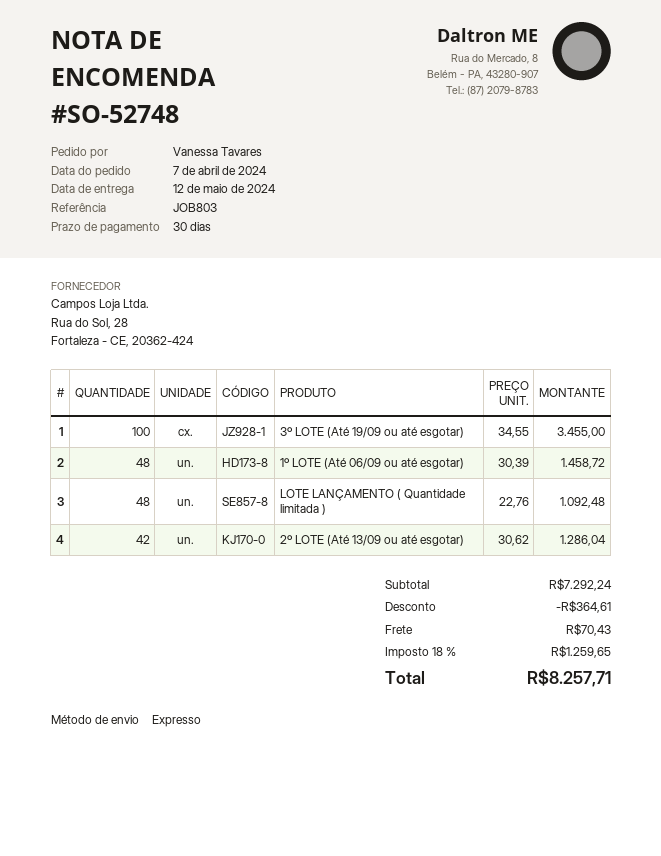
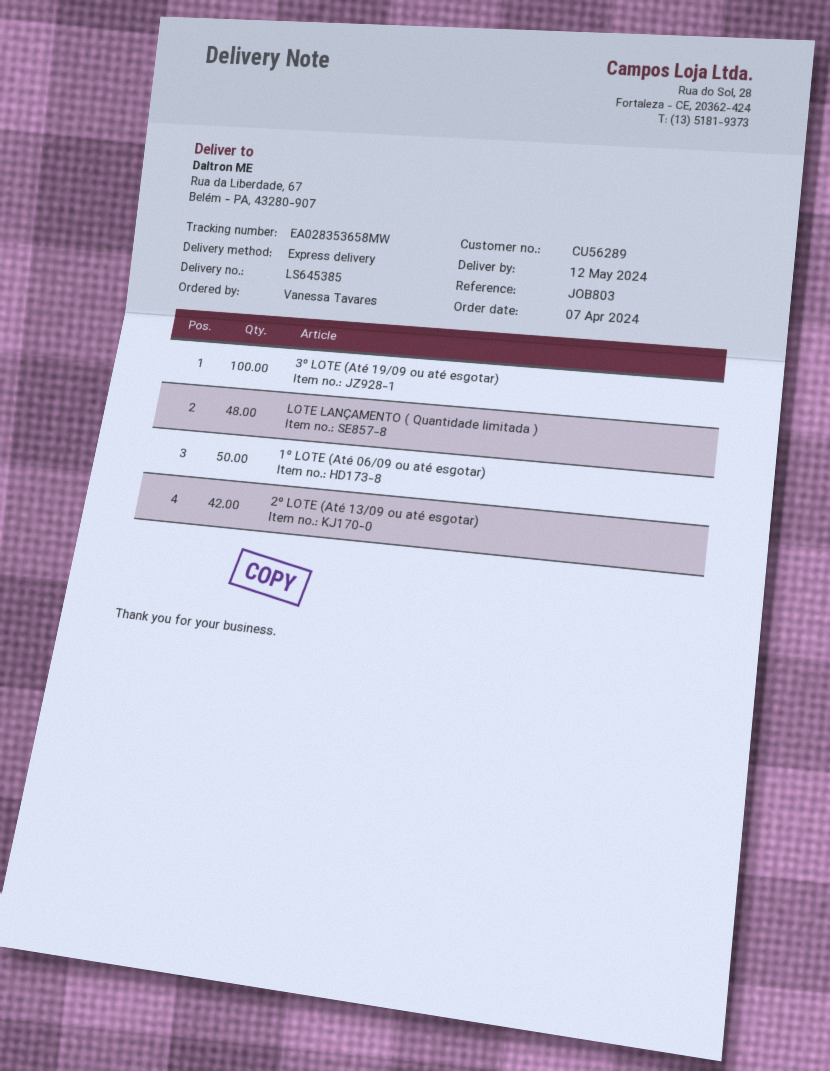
1º LOTE (Até 06/09 ou até esgotar): 48 -> 50

